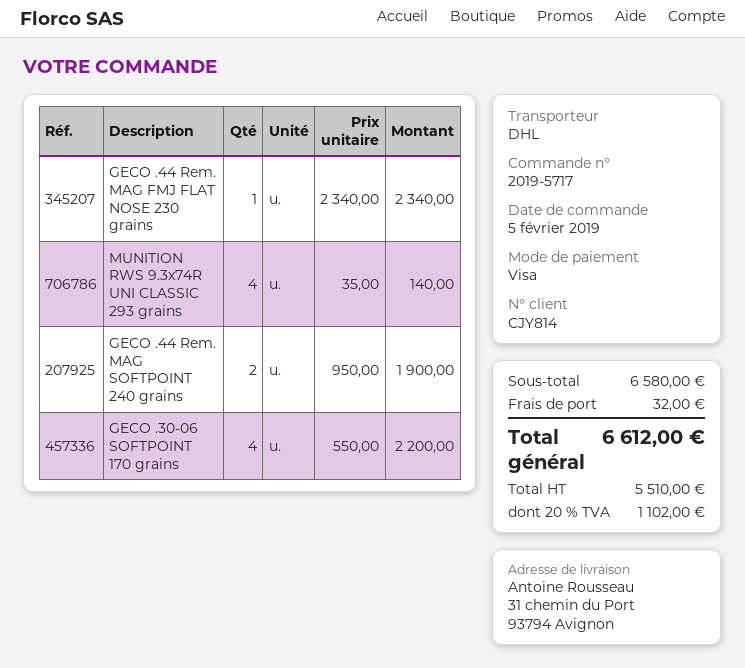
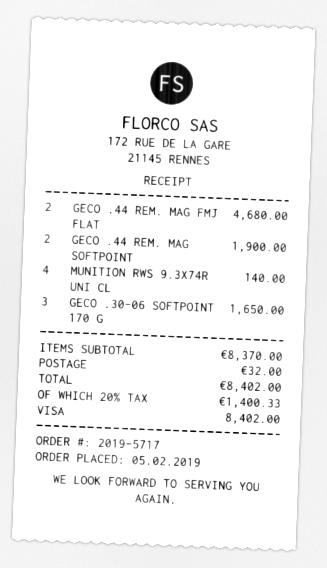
GECO .44 Rem. MAG FMJ FLAT NOSE 230 grains: 1 for 2340.00 -> 2 for 4680.00
GECO .30-06 SOFTPOINT 170 grains: 4 for 2200.00 -> 3 for 1650.00
subtotal: 6580.00 -> 8370.00
tax: 20% = 1102.00 -> 20% = 1400.33
total: 6612.00 -> 8402.00

